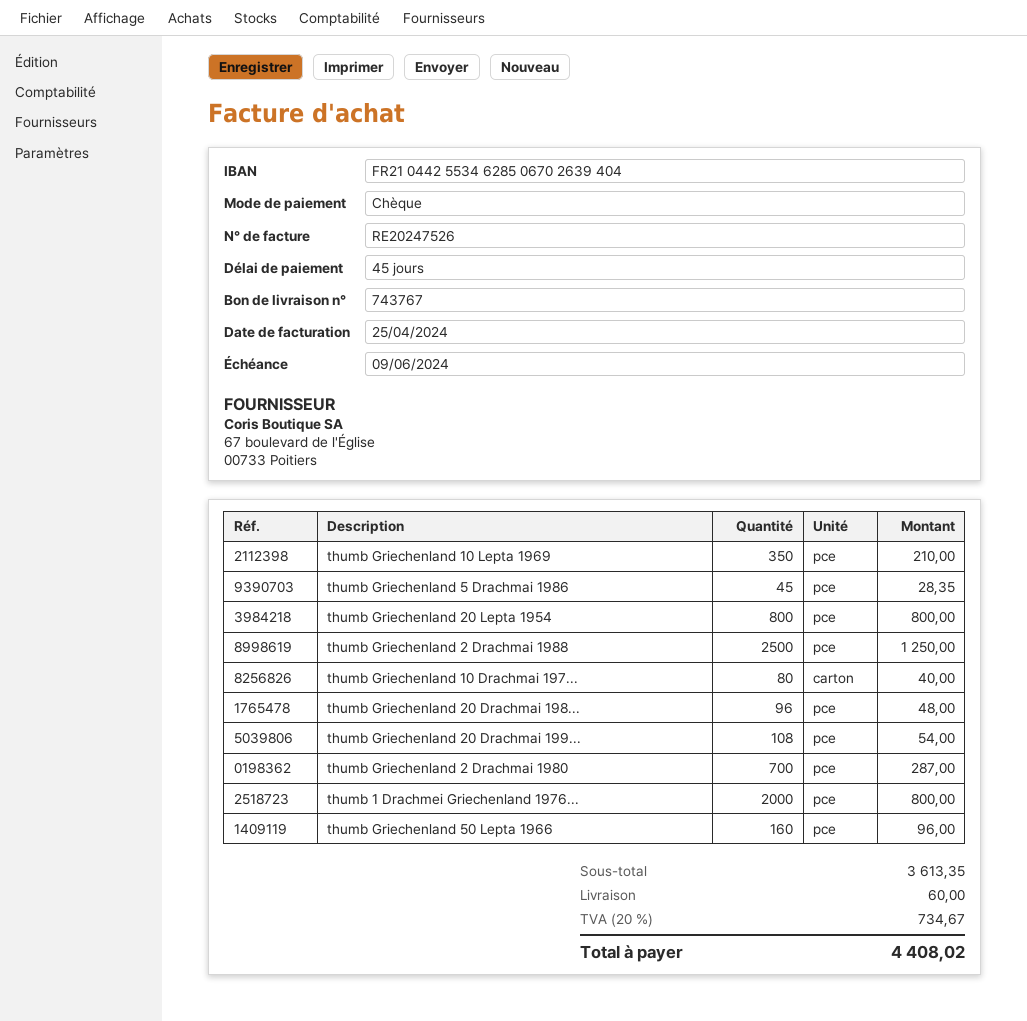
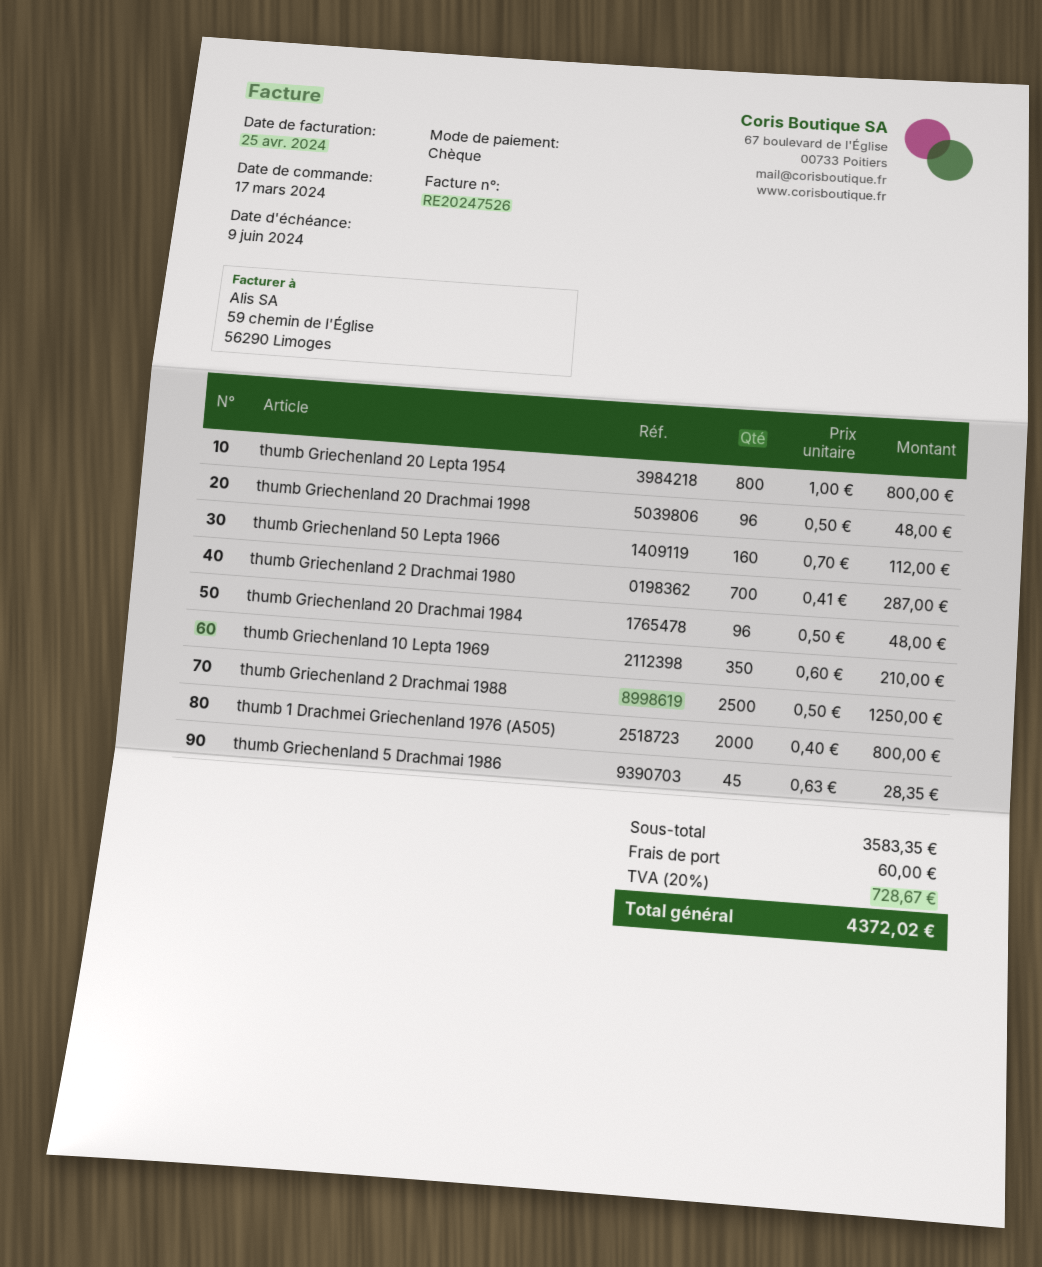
thumb Griechenland 10 Drachmai 197...: 80 for 40.00 -> none
thumb Griechenland 20 Drachmai 199...: 108 for 54.00 -> 96 for 48.00
thumb Griechenland 50 Lepta 1966: 160 for 96.00 -> 160 for 112.00
subtotal: 3613.35 -> 3583.35
tax: 20% = 734.67 -> 20% = 728.67
total: 4408.02 -> 4372.02

